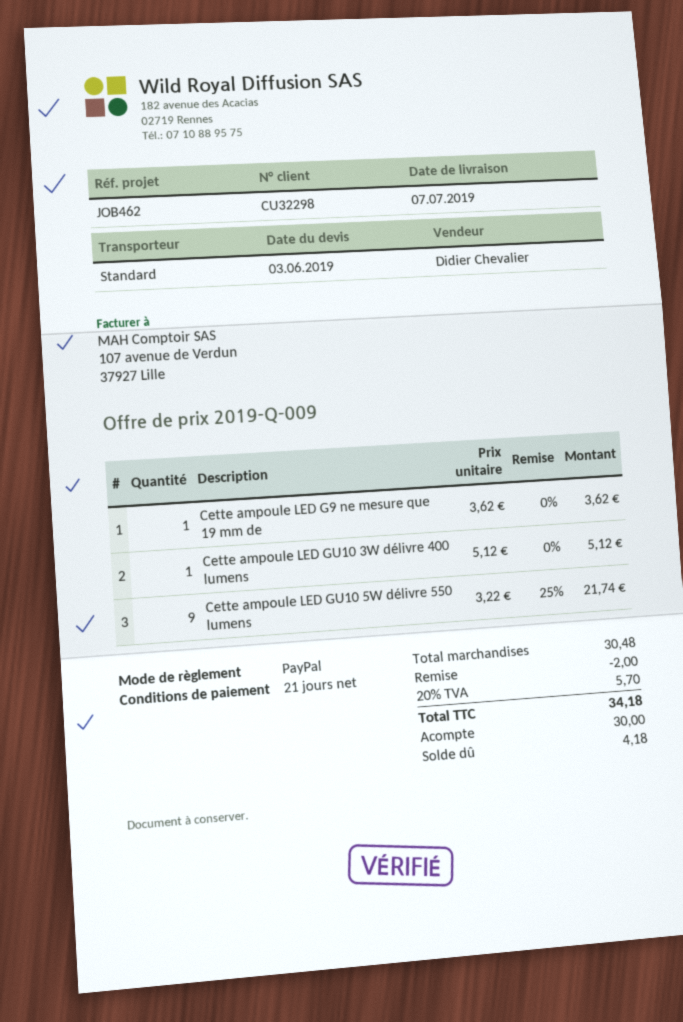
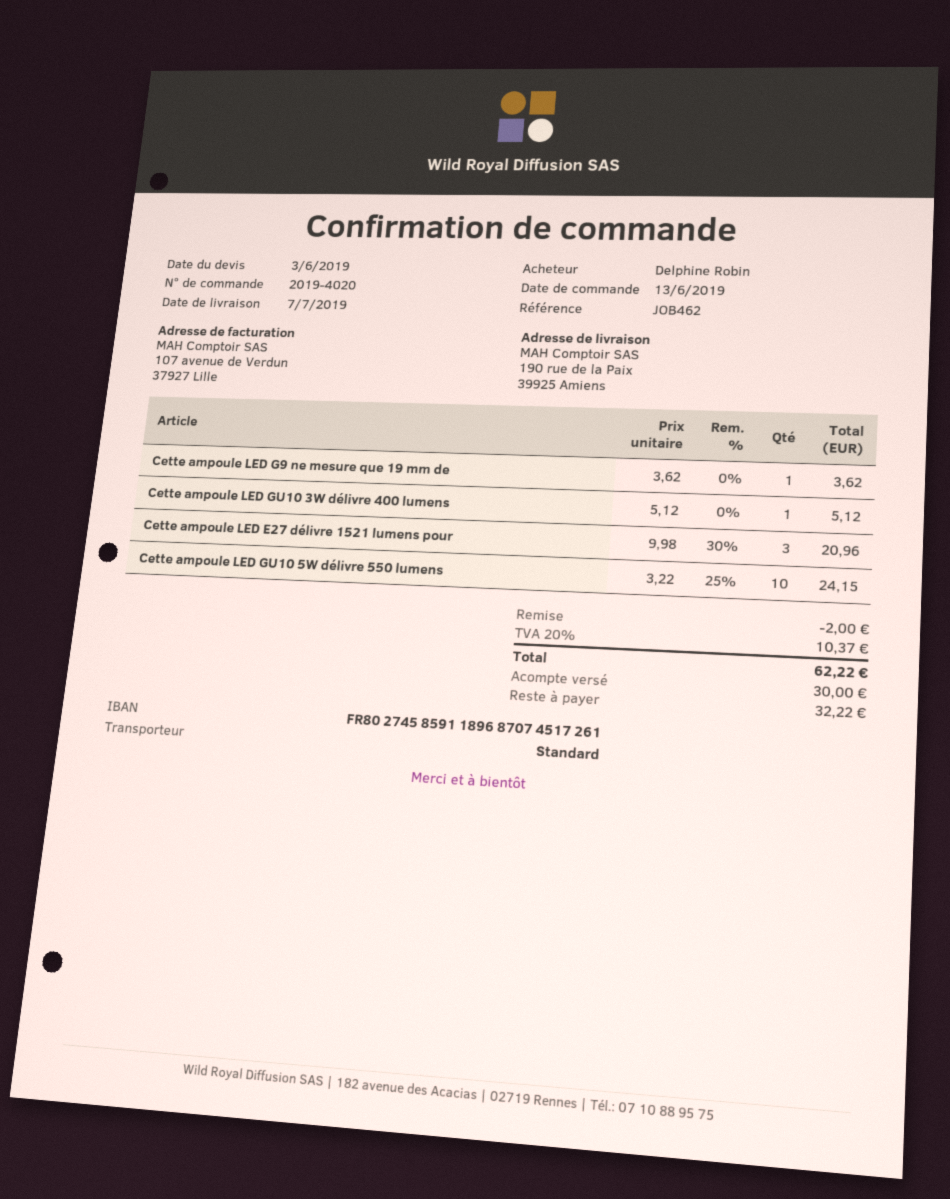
Cette ampoule LED GU10 5W délivre 550 lumens: 9 x 3.22 - 25% = 21.74 -> 10 x 3.22 - 25% = 24.15
Cette ampoule LED E27 délivre 1521 lumens pour: none -> 3 x 9.98 - 30% = 20.96
tax: 20% = 5.70 -> 20% = 10.37
total: 34.18 -> 62.22
balance: 4.18 -> 32.22

